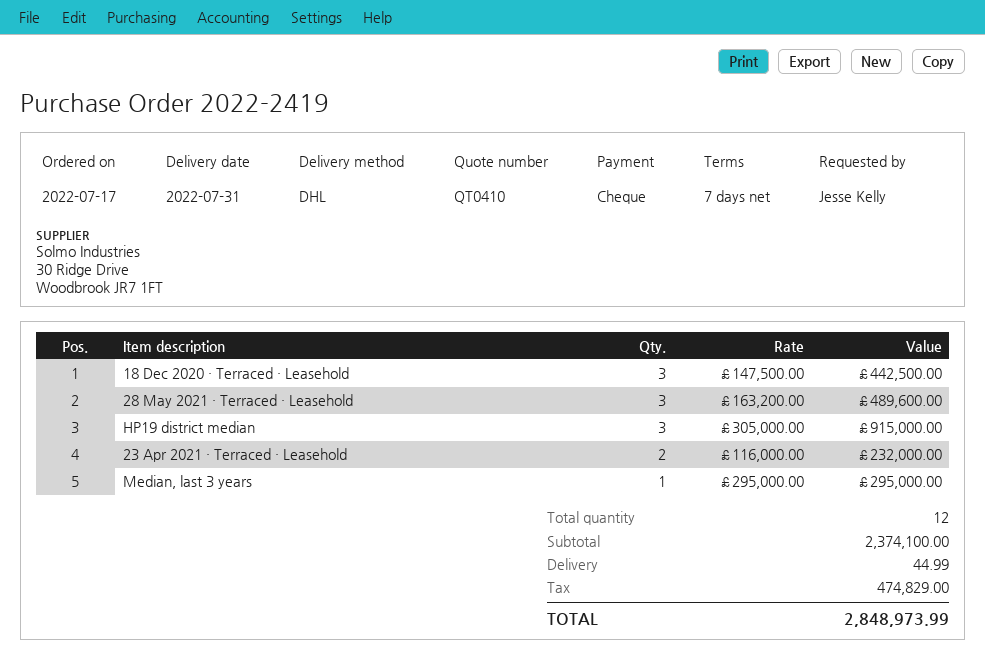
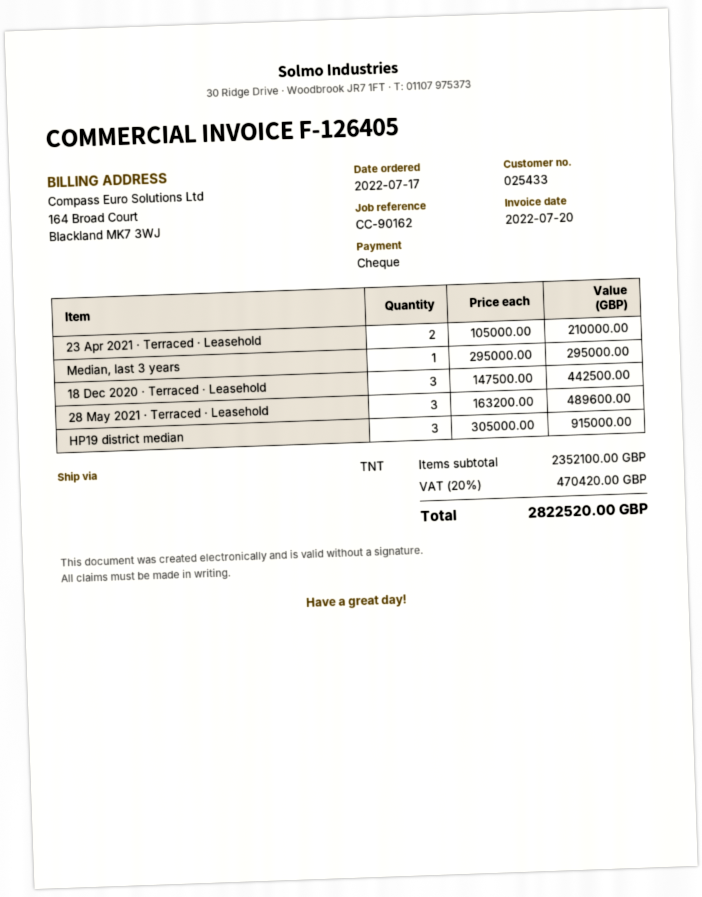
shipping method: DHL -> TNT
23 Apr 2021 · Terraced · Leasehold: 2 x 116000.00 = 232000.00 -> 2 x 105000.00 = 210000.00
subtotal: 2374100.00 -> 2352100.00
shipping: 44.99 -> none
tax: 474829.00 -> 470420.00
total: 2848973.99 -> 2822520.00

